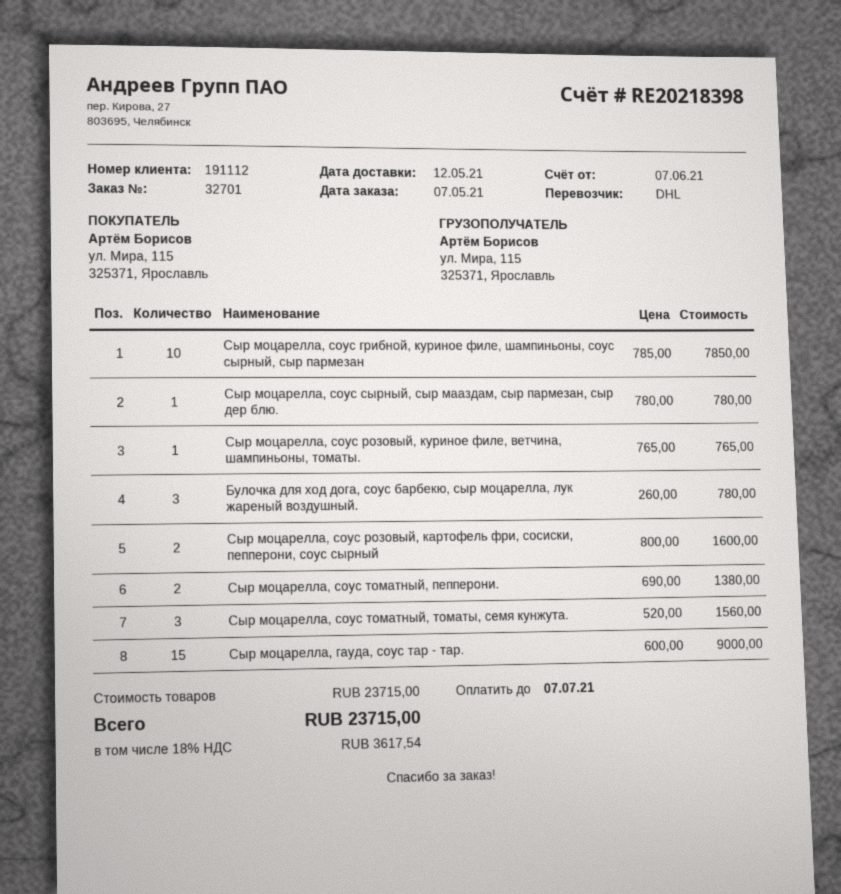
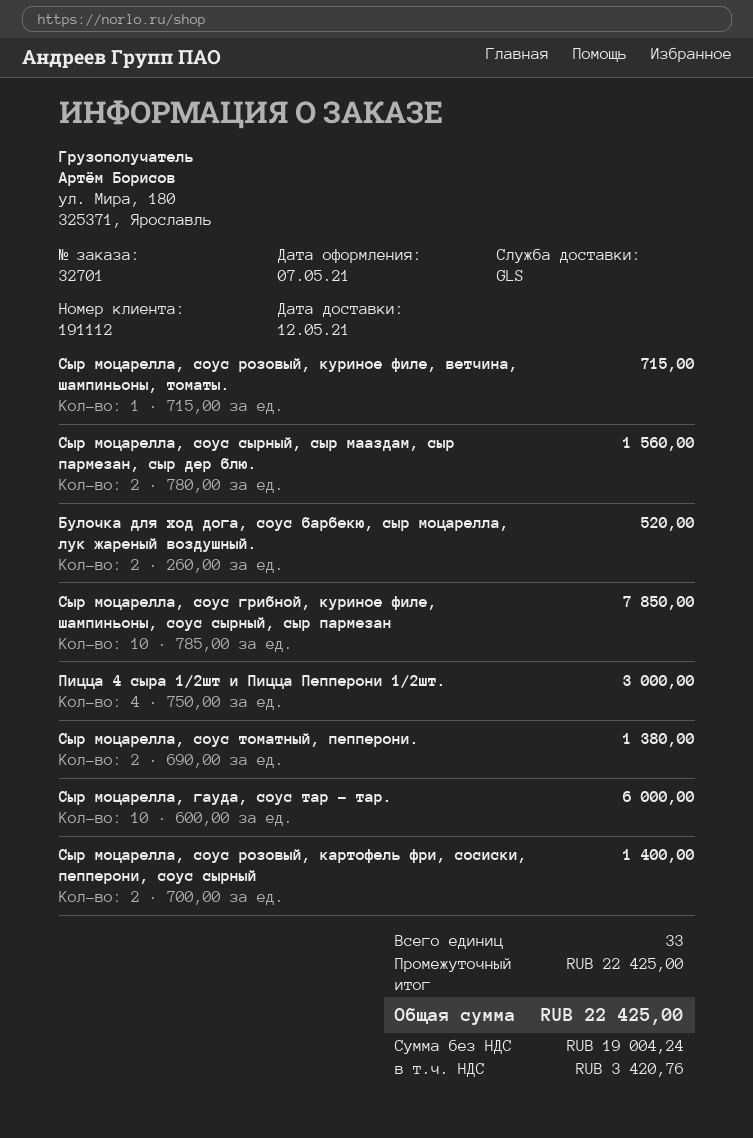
shipping method: DHL -> GLS
ship to: ул. Мира, 115, 325371, Ярославль -> ул. Мира, 180, 325371, Ярославль
Сыр моцарелла, соус сырный, сыр мааздам, сыр пармезан, сыр дер блю.: 1 x 780.00 = 780.00 -> 2 x 780.00 = 1560.00
Сыр моцарелла, соус розовый, куриное филе, ветчина, шампиньоны, томаты.: 1 x 765.00 = 765.00 -> 1 x 715.00 = 715.00
Булочка для ход дога, соус барбекю, сыр моцарелла, лук жареный воздушный.: 3 x 260.00 = 780.00 -> 2 x 260.00 = 520.00
Сыр моцарелла, соус розовый, картофель фри, сосиски, пепперони, соус сырный: 2 x 800.00 = 1600.00 -> 2 x 700.00 = 1400.00
Сыр моцарелла, соус томатный, томаты, семя кунжута.: 3 x 520.00 = 1560.00 -> none
Сыр моцарелла, гауда, соус тар - тар.: 15 x 600.00 = 9000.00 -> 10 x 600.00 = 6000.00
Пицца 4 сыра 1/2шт и Пицца Пепперони 1/2шт.: none -> 4 x 750.00 = 3000.00
subtotal: 23715.00 -> 22425.00
tax: 3617.54 -> 3420.76
total: 23715.00 -> 22425.00

